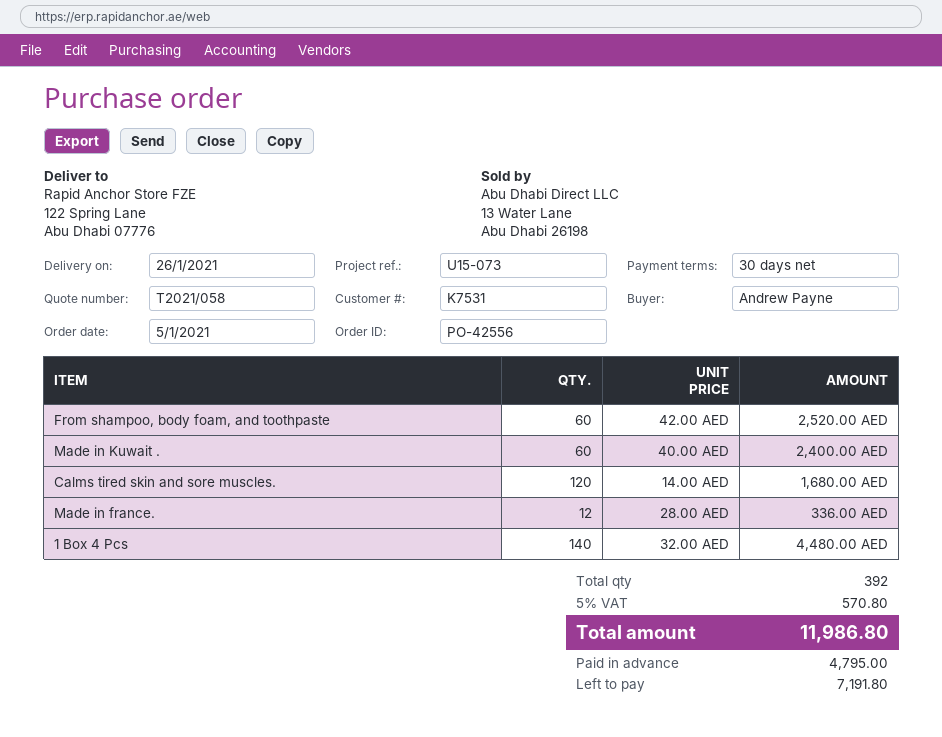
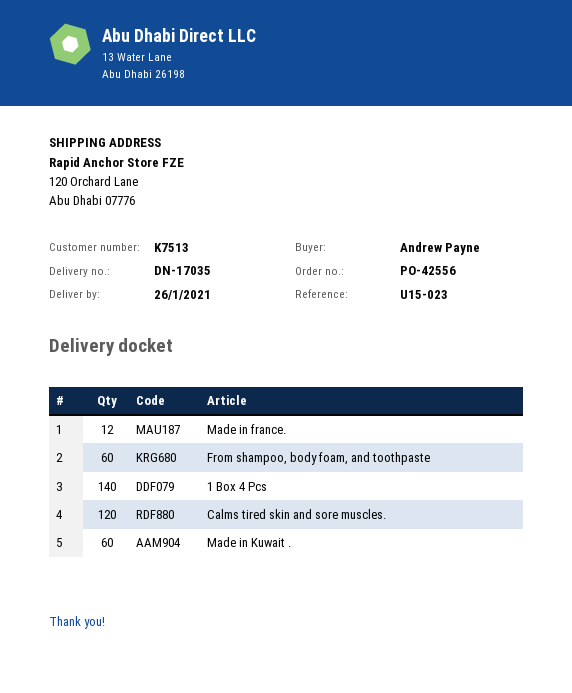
customer number: K7531 -> K7513
reference: U15-073 -> U15-023
ship to: 122 Spring Lane, Abu Dhabi 07776 -> 120 Orchard Lane, Abu Dhabi 07776

